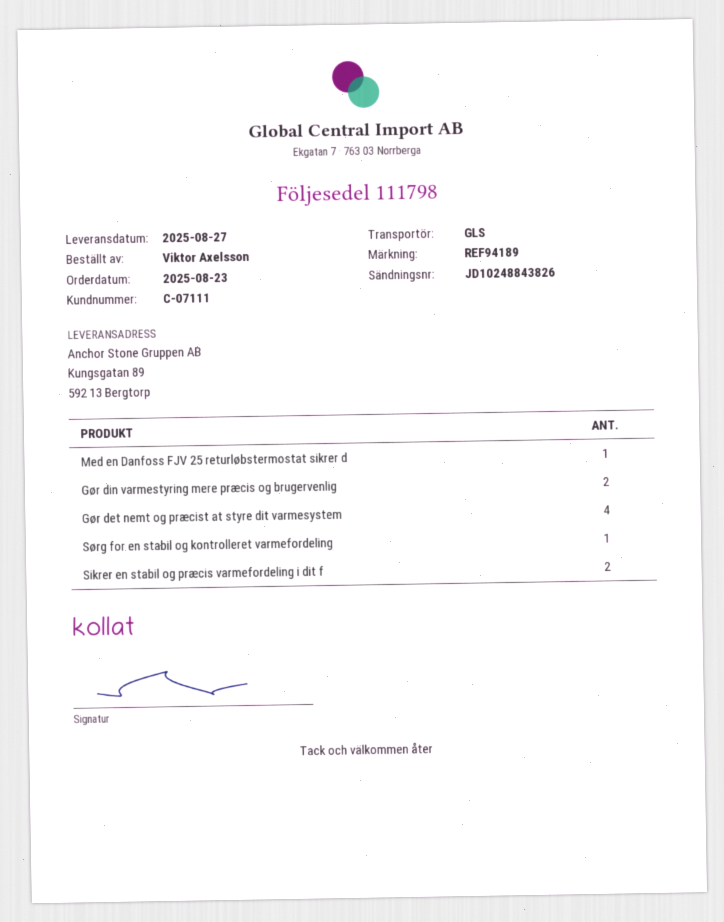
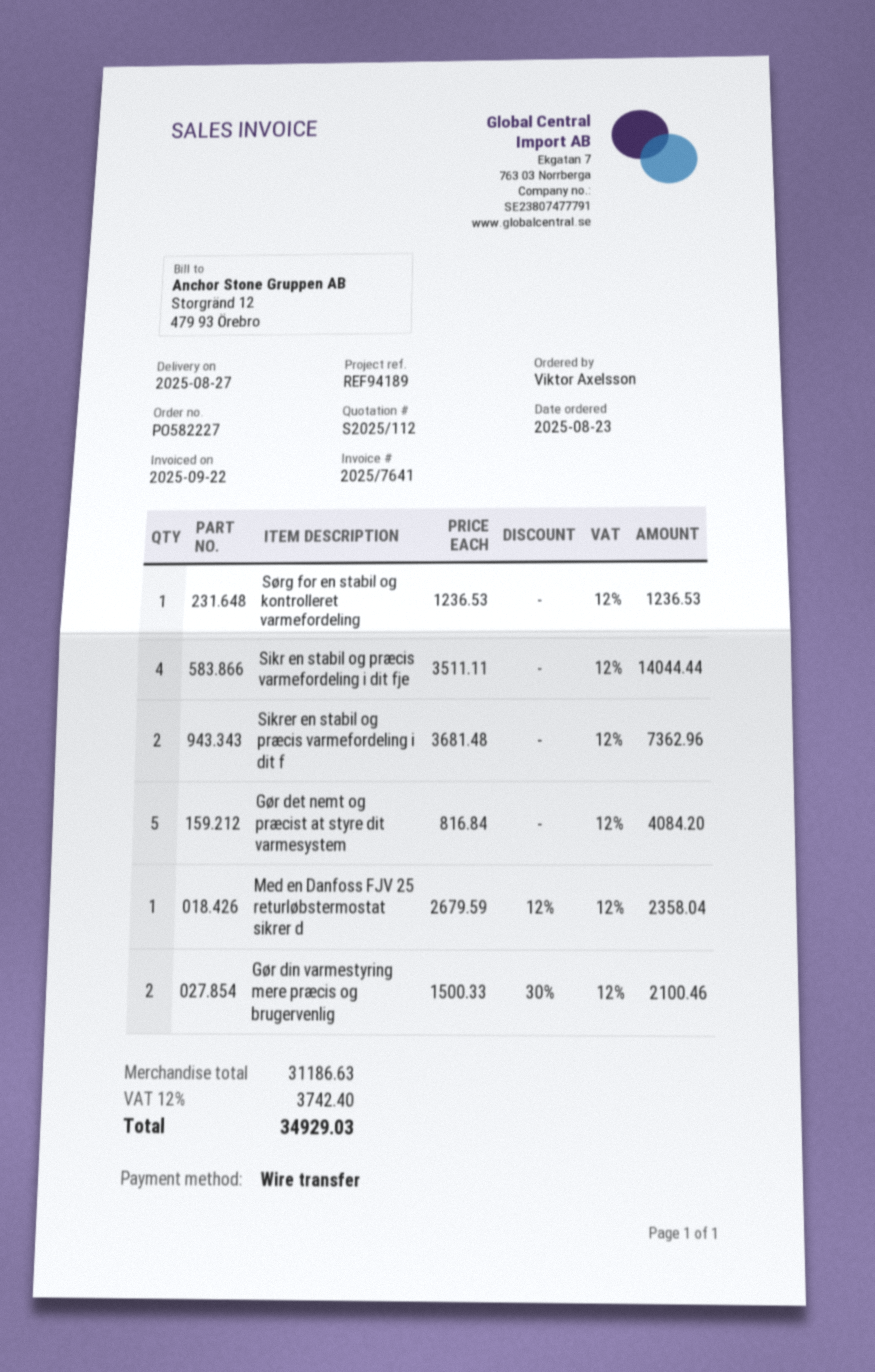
Gør det nemt og præcist at styre dit varmesystem: 4 -> 5
Sikr en stabil og præcis varmefordeling i dit fje: none -> 4

